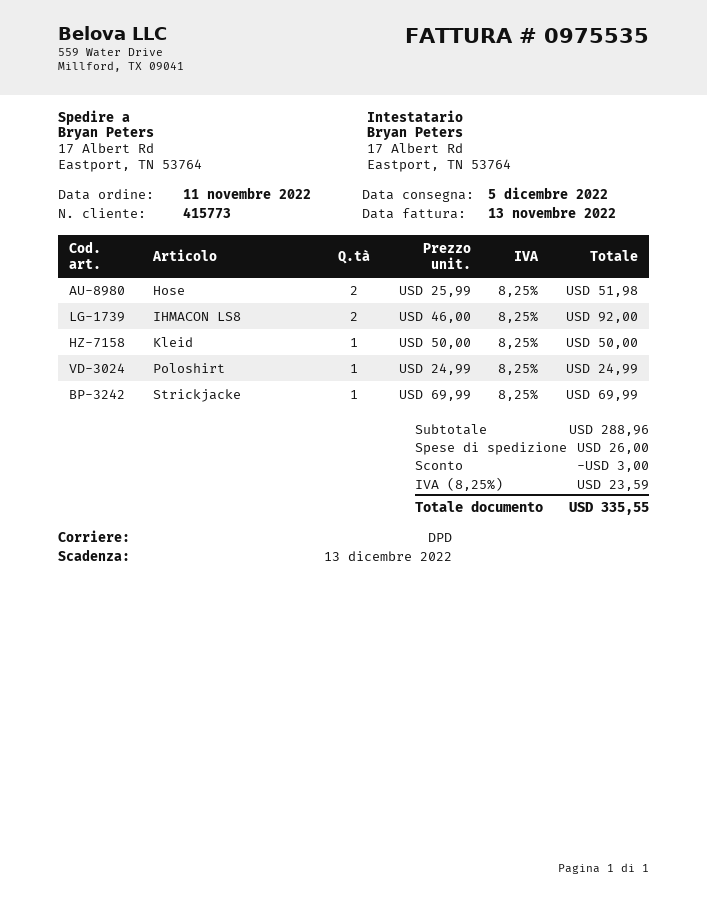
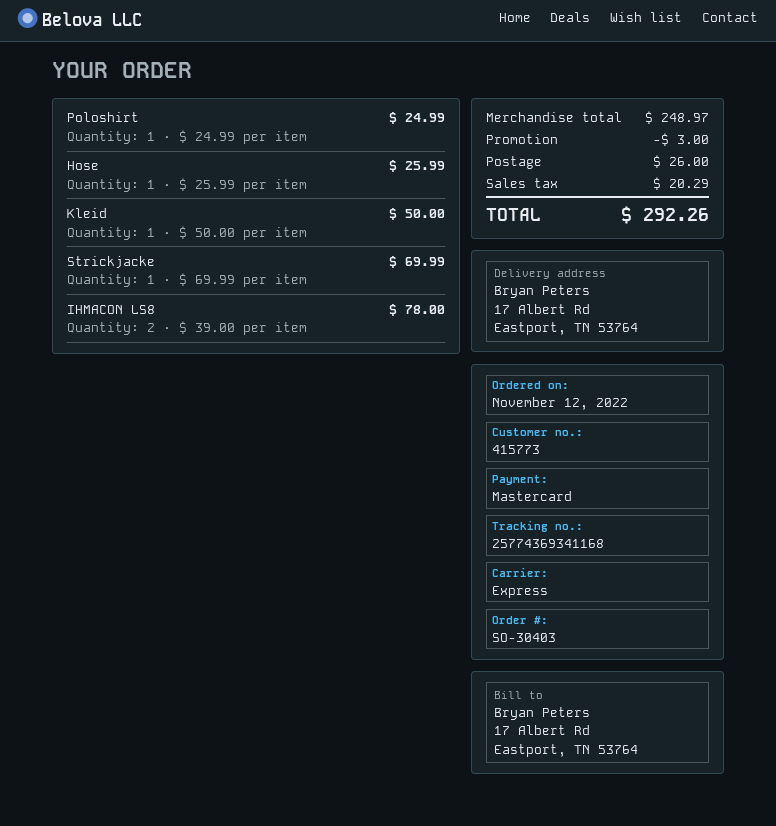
order date: 2022-11-11 -> 2022-11-12
shipping method: DPD -> express
Hose: 2 x 25.99 = 51.98 -> 1 x 25.99 = 25.99
IHMACON LS8: 2 x 46.00 = 92.00 -> 2 x 39.00 = 78.00
subtotal: 288.96 -> 248.97
tax: 23.59 -> 20.29
total: 335.55 -> 292.26

